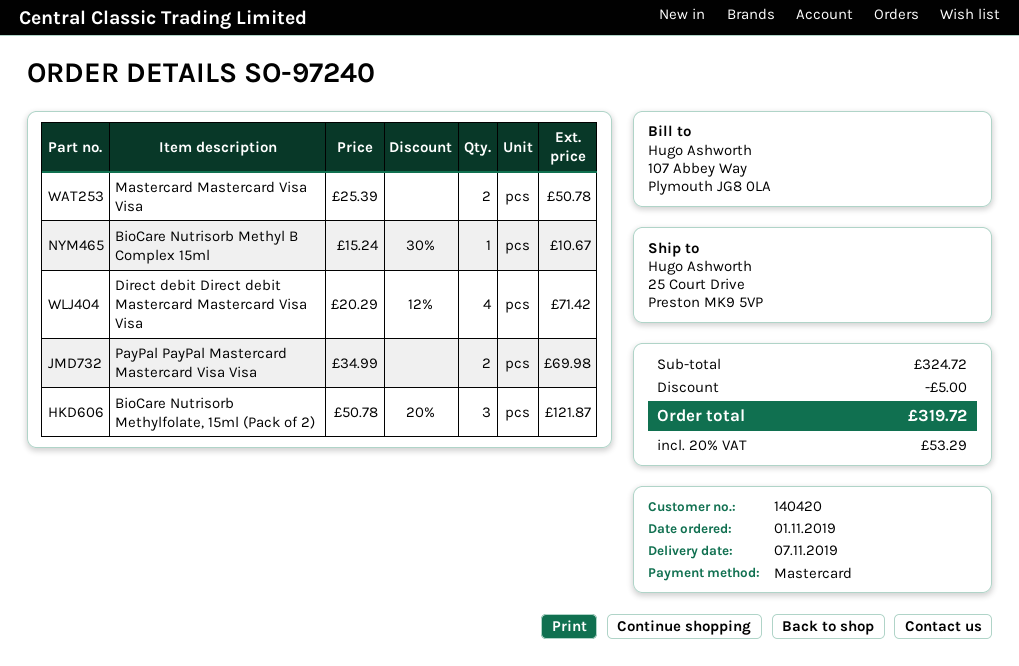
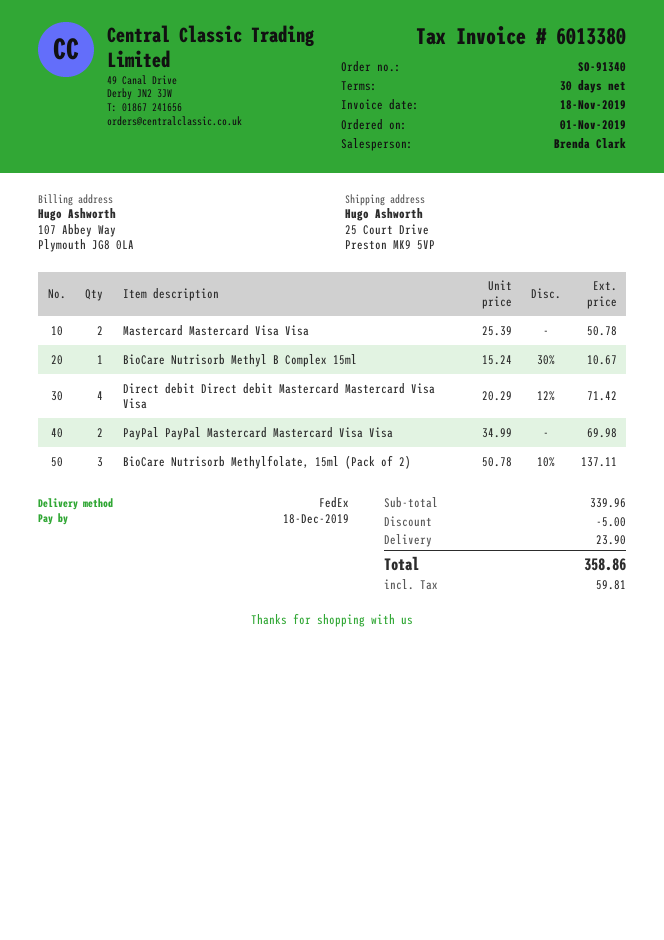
order number: SO-97240 -> SO-91340
BioCare Nutrisorb Methylfolate, 15ml (Pack of 2): 3 x 50.78 - 20% = 121.87 -> 3 x 50.78 - 10% = 137.11
subtotal: 324.72 -> 339.96
shipping: none -> 23.90
tax: 53.29 -> 59.81
total: 319.72 -> 358.86

